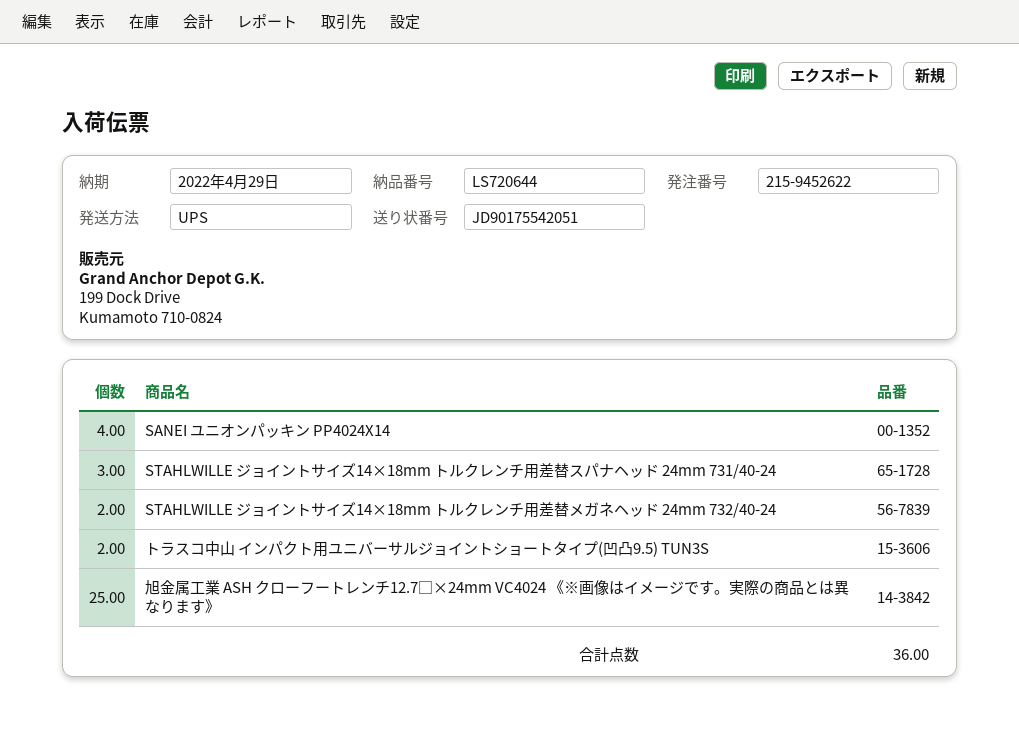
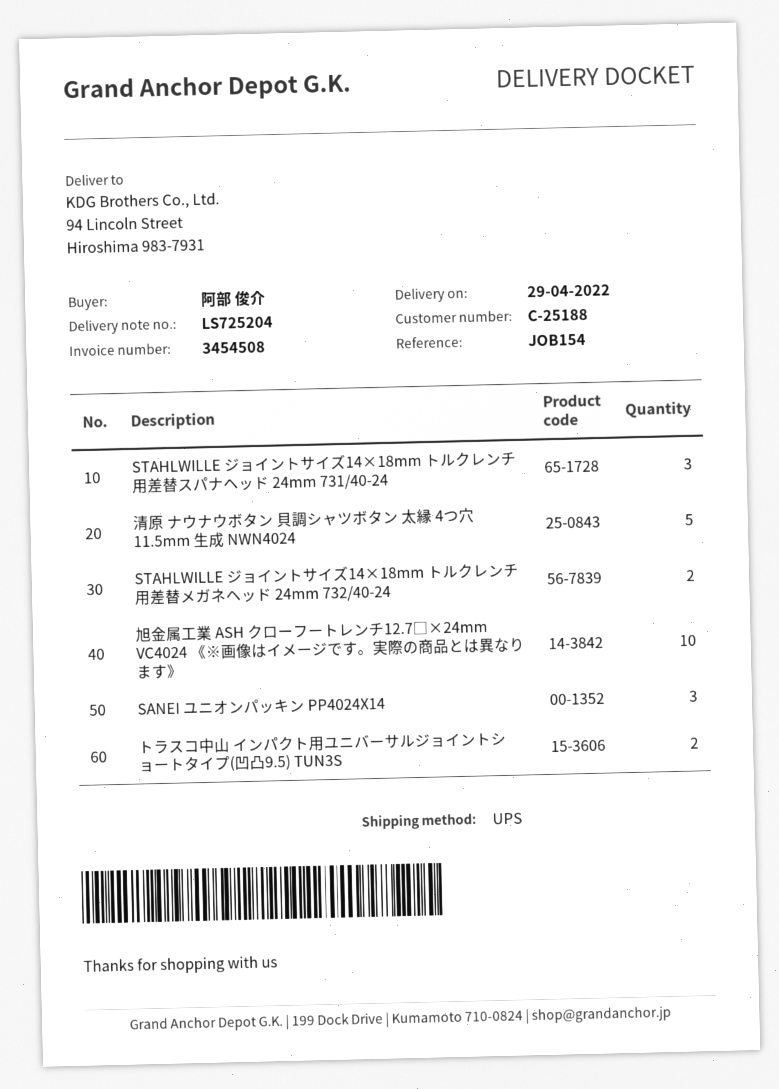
delivery note number: LS720644 -> LS725204
SANEI ユニオンパッキン PP4024X14: 4 -> 3
旭金属工業 ASH クローフートレンチ12.7□×24mm VC4024 《※画像はイメージです。実際の商品とは異なります》: 25 -> 10
清原 ナウナウボタン 貝調シャツボタン 太縁 4つ穴 11.5mm 生成 NWN4024: none -> 5

